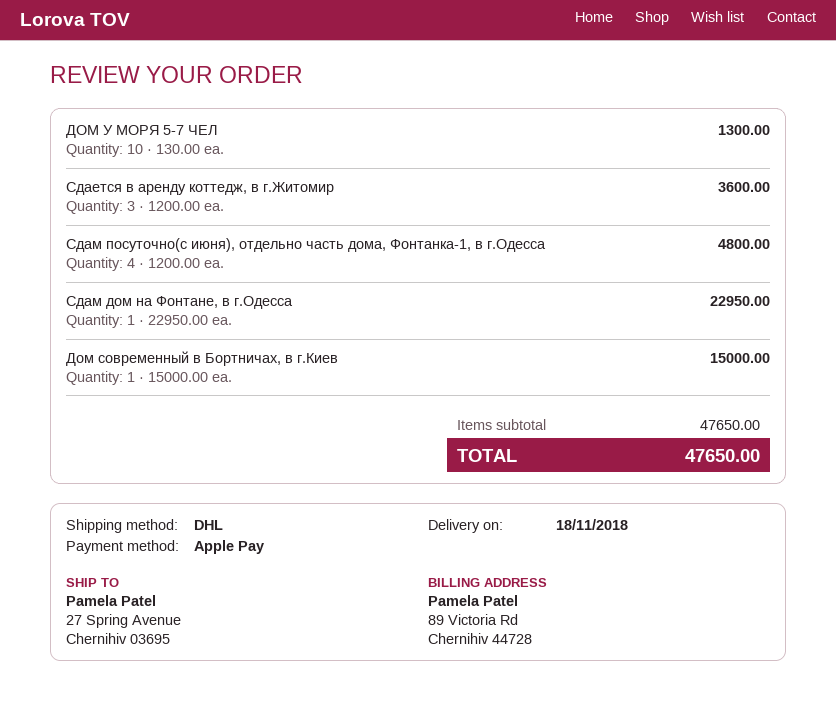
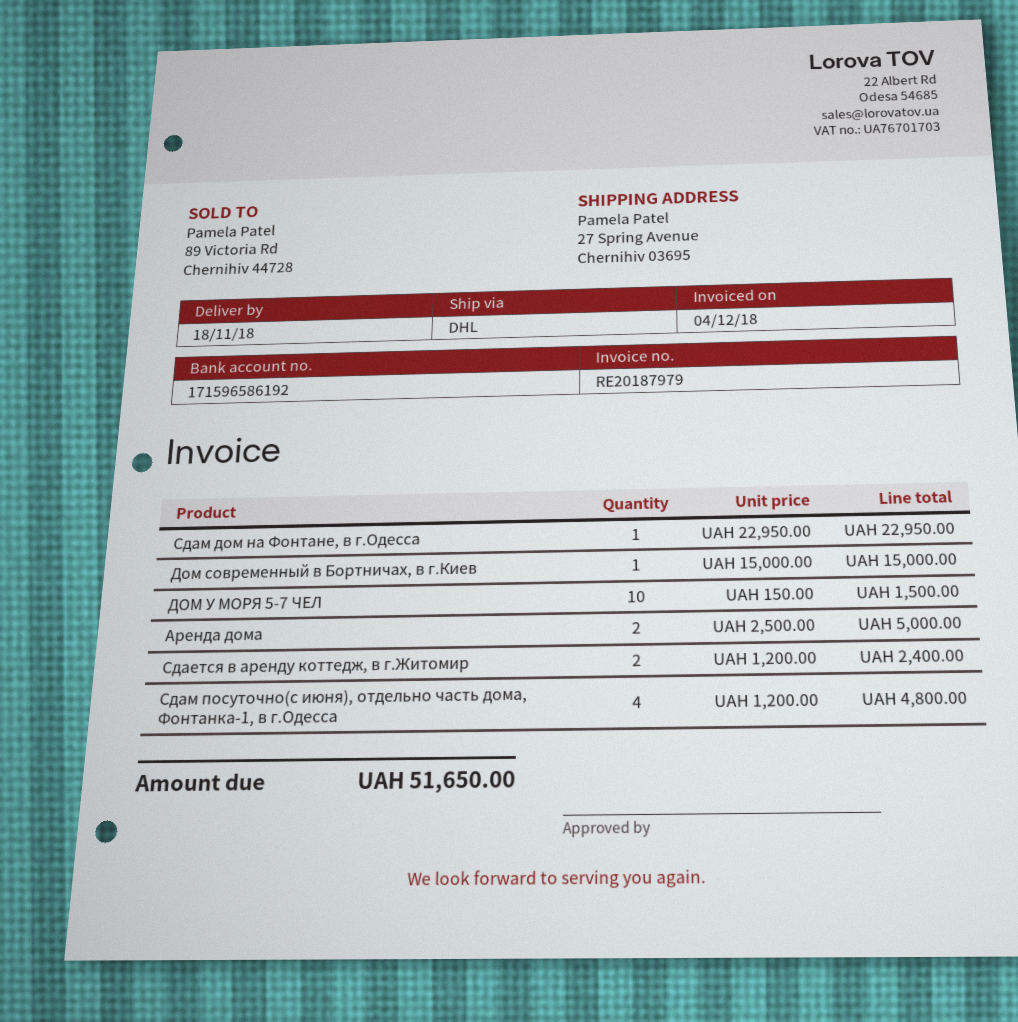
ДОМ У МОРЯ 5-7 ЧЕЛ: 10 x 130.00 = 1300.00 -> 10 x 150.00 = 1500.00
Сдается в аренду коттедж, в г.Житомир: 3 x 1200.00 = 3600.00 -> 2 x 1200.00 = 2400.00
Аренда дома: none -> 2 x 2500.00 = 5000.00
total: 47650.00 -> 51650.00

